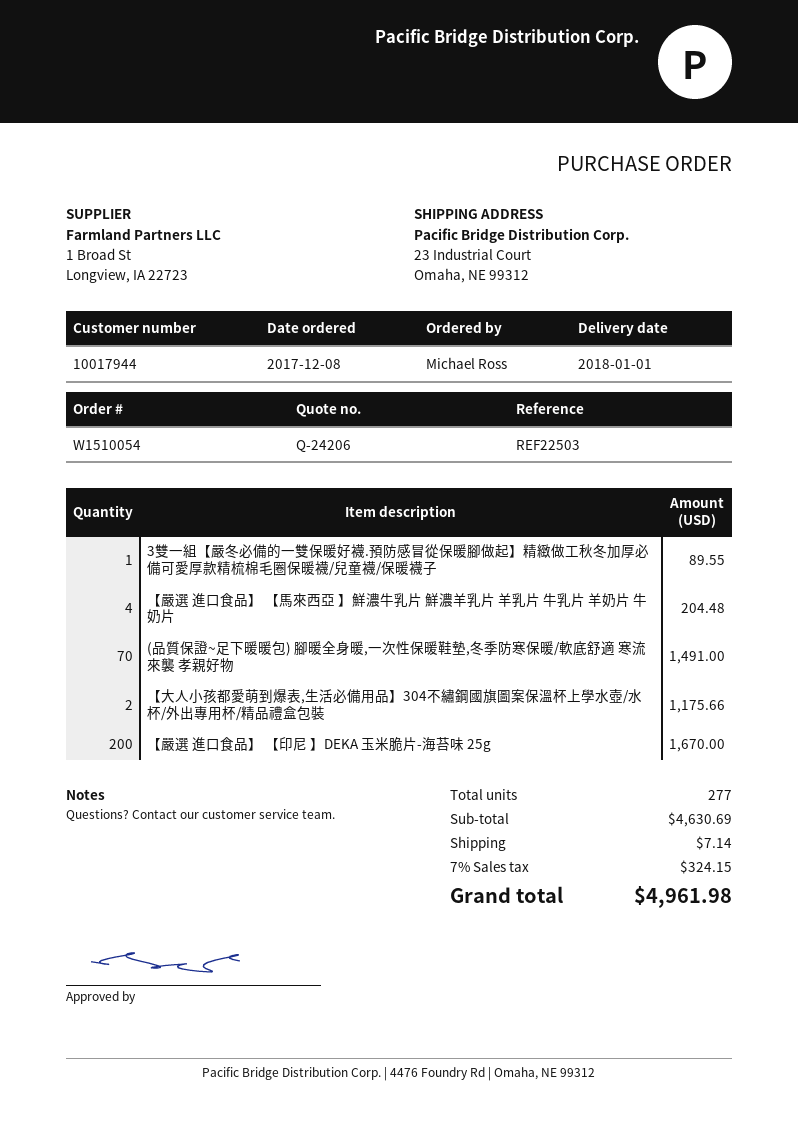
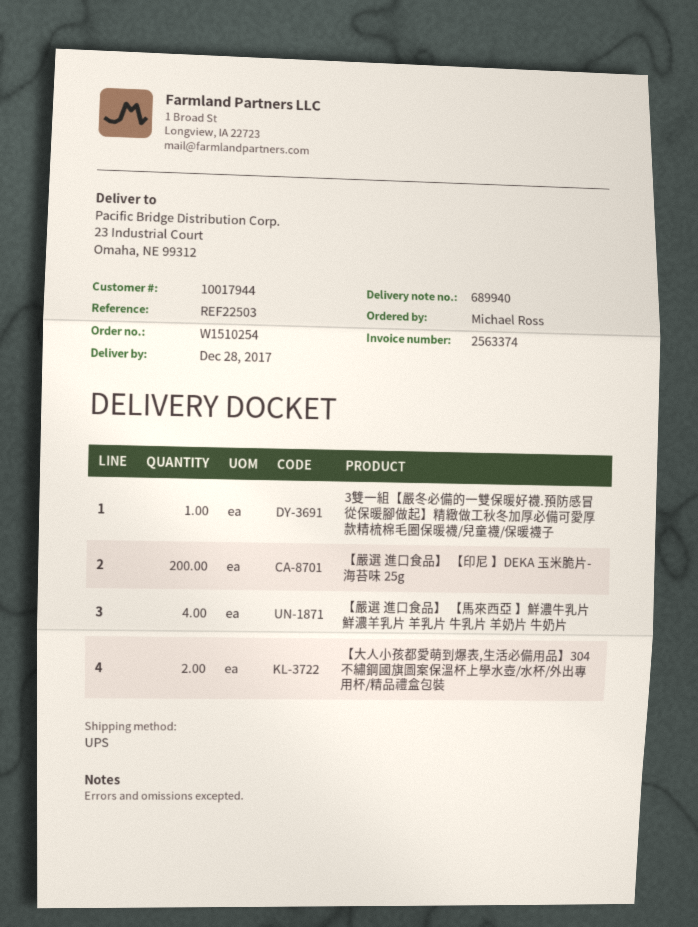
order number: W1510054 -> W1510254
delivery date: 2018-01-01 -> 2017-12-28
(品質保證~足下暖暖包) 腳暖全身暖,一次性保暖鞋墊,冬季防寒保暖/軟底舒適 寒流來襲 孝親好物: 70 -> none

